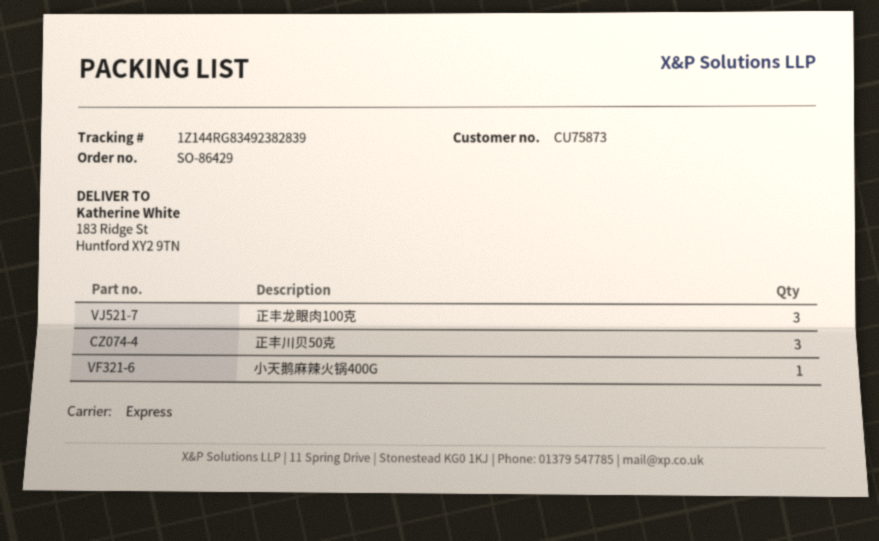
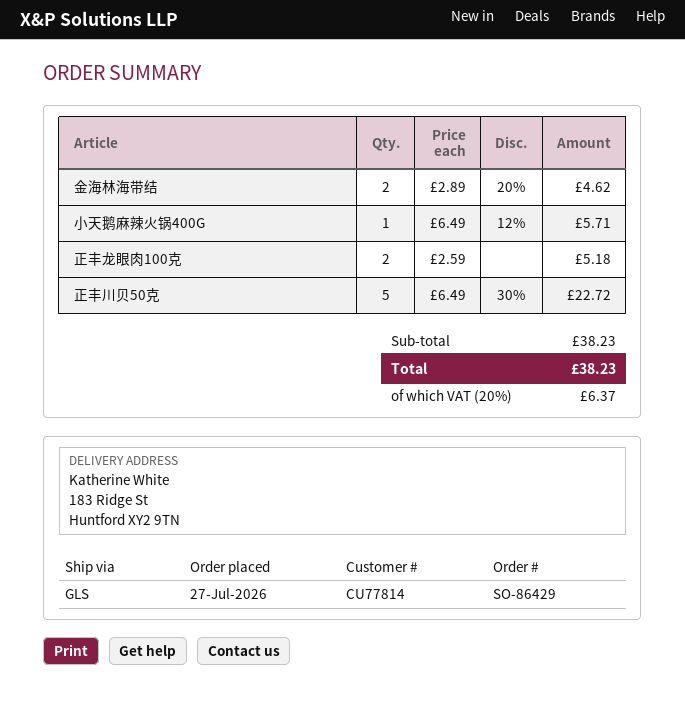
customer number: CU75873 -> CU77814
shipping method: express -> GLS
正丰龙眼肉100克: 3 -> 2
正丰川贝50克: 3 -> 5
金海林海带结: none -> 2

